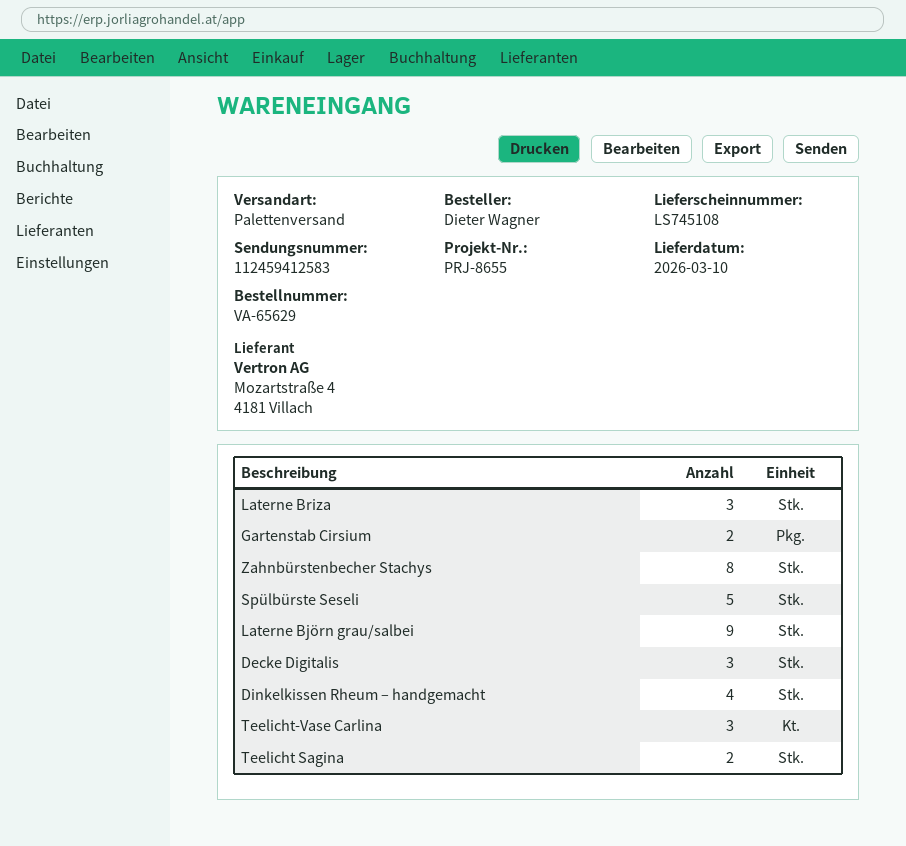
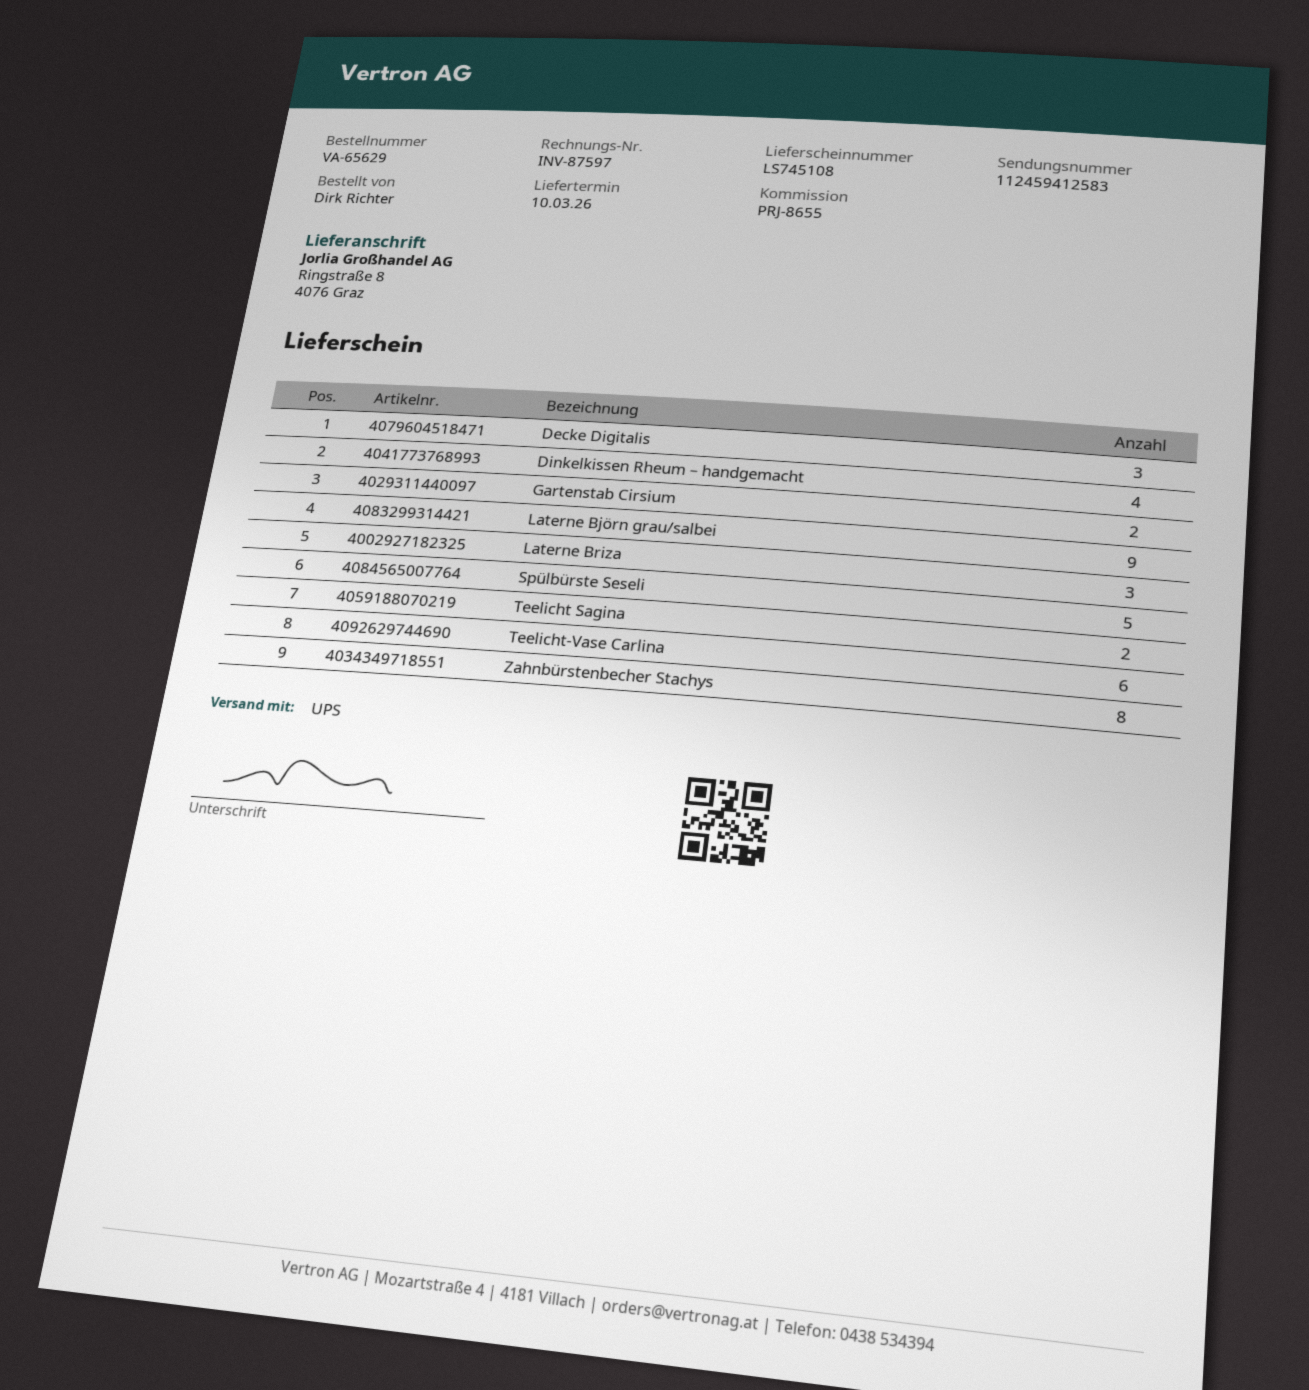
ordered by: Dieter Wagner -> Dirk Richter
shipping method: pallet freight -> UPS
Teelicht-Vase Carlina: 3 -> 6

